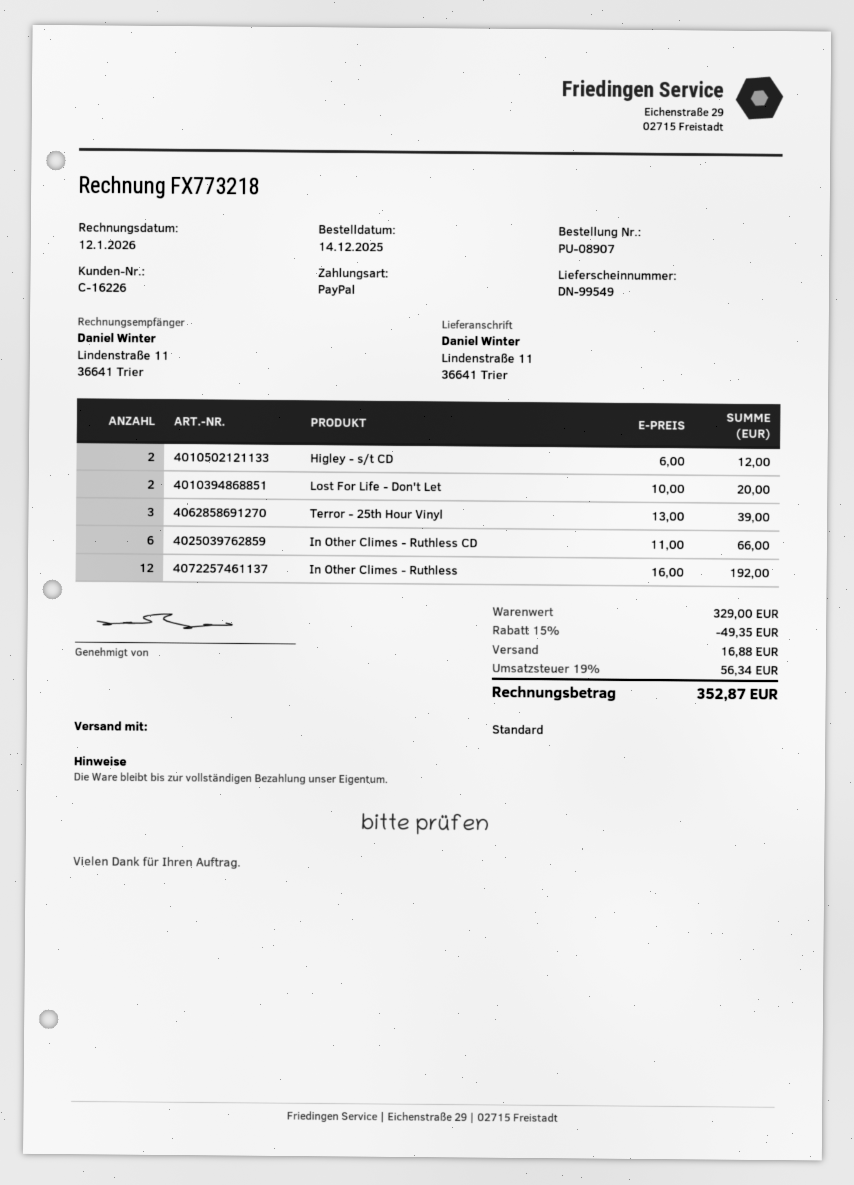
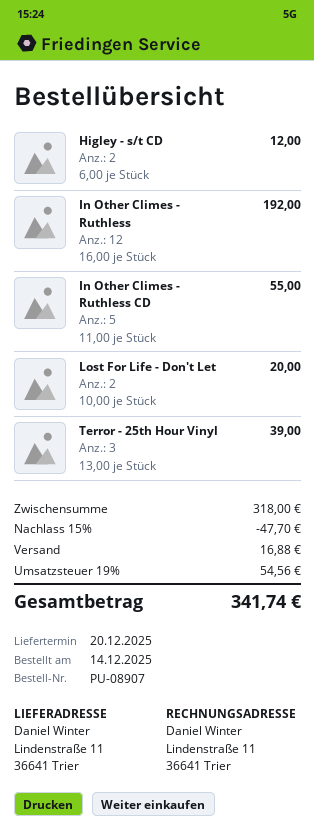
In Other Climes - Ruthless CD: 6 x 11.00 = 66.00 -> 5 x 11.00 = 55.00
subtotal: 329.00 -> 318.00
discount: 15% = 49.35 -> 15% = 47.70
tax: 19% = 56.34 -> 19% = 54.56
total: 352.87 -> 341.74

